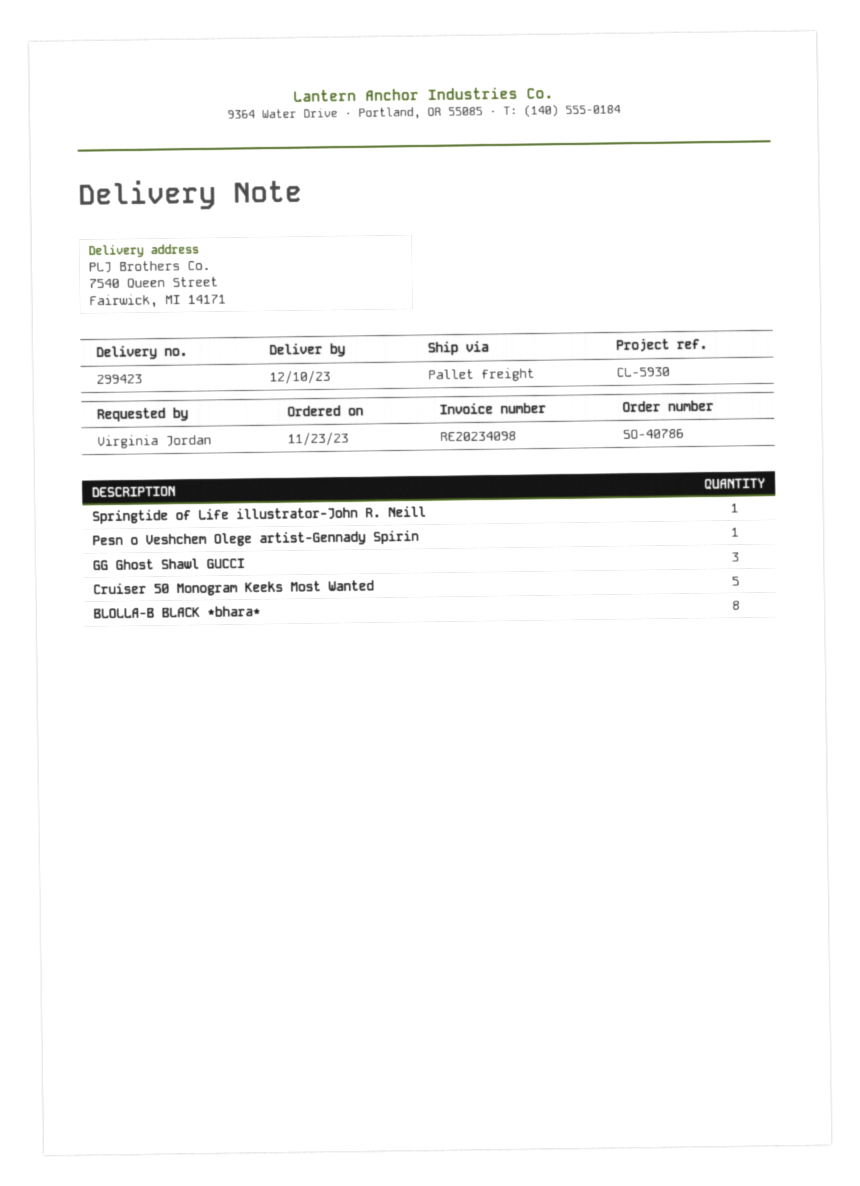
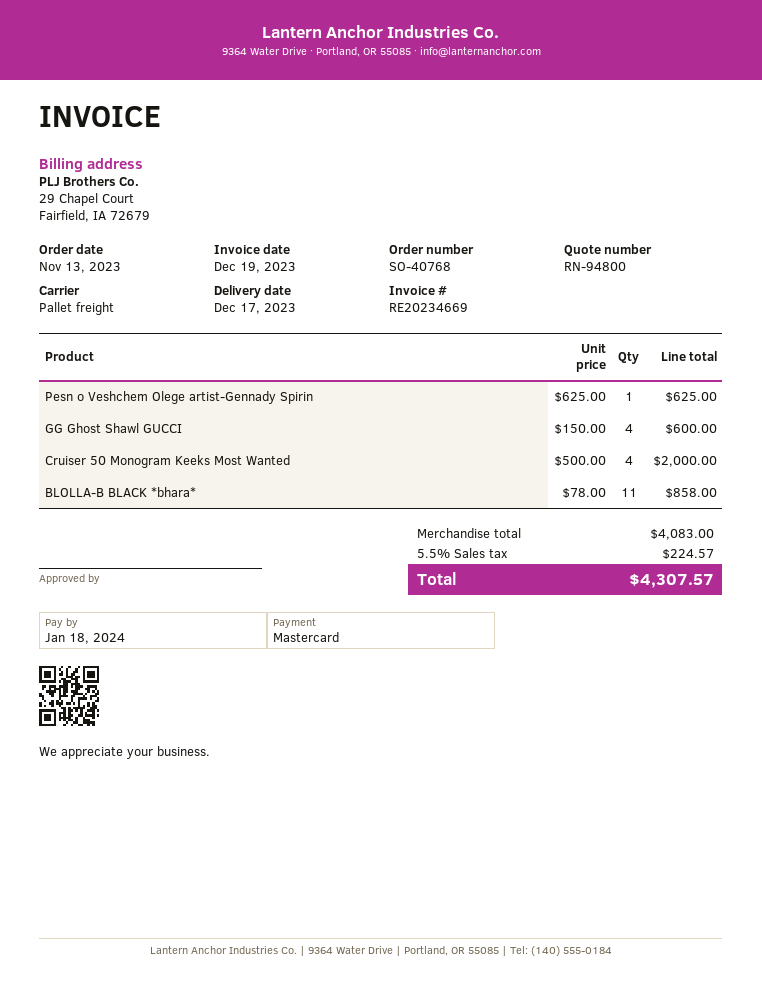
order number: SO-40786 -> SO-40768
order date: 2023-11-23 -> 2023-11-13
delivery date: 2023-12-10 -> 2023-12-17
invoice number: RE20234098 -> RE20234669
Springtide of Life illustrator-John R. Neill: 1 -> none
GG Ghost Shawl GUCCI: 3 -> 4
Cruiser 50 Monogram Keeks Most Wanted: 5 -> 4
BLOLLA-B BLACK *bhara*: 8 -> 11

